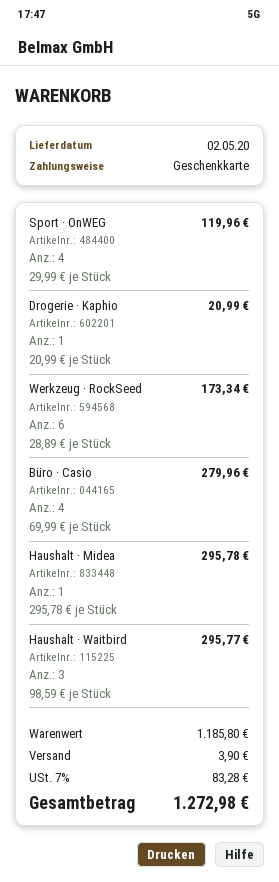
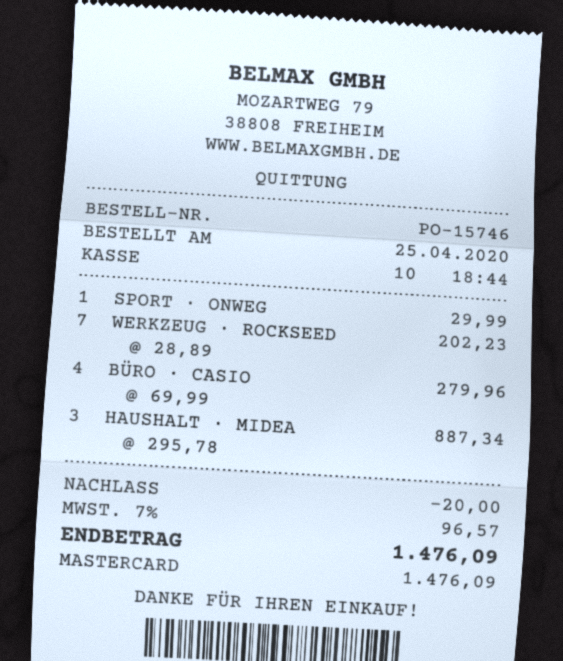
payment method: gift card -> Mastercard
Sport · OnWEG: 4 x 29.99 = 119.96 -> 1 x 29.99 = 29.99
Drogerie · Kaphio: 1 x 20.99 = 20.99 -> none
Werkzeug · RockSeed: 6 x 28.89 = 173.34 -> 7 x 28.89 = 202.23
Haushalt · Midea: 1 x 295.78 = 295.78 -> 3 x 295.78 = 887.34
Haushalt · Waitbird: 3 x 98.59 = 295.77 -> none
discount: none -> 20.00
shipping: 3.90 -> none
tax: 7% = 83.28 -> 7% = 96.57
total: 1272.98 -> 1476.09

